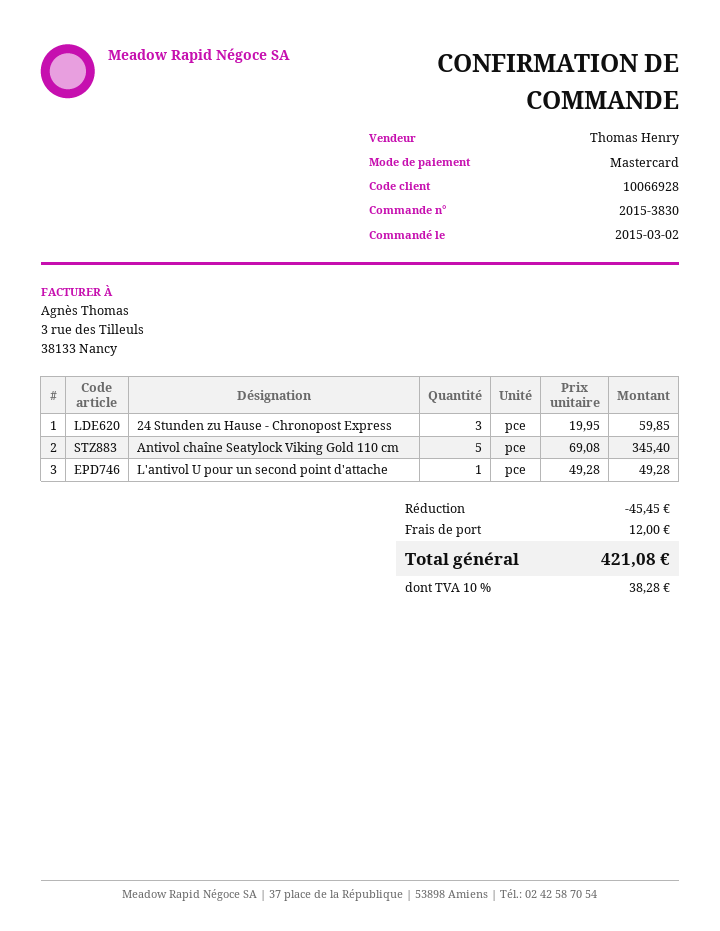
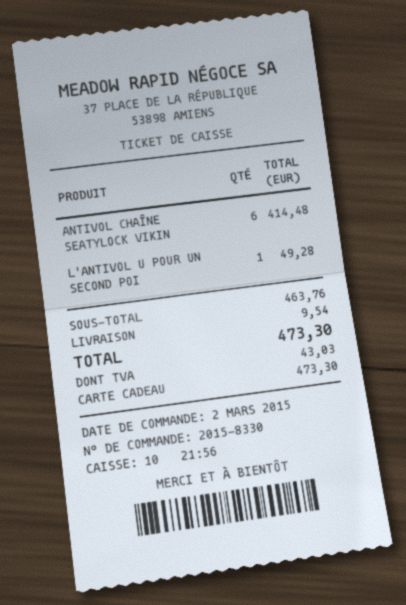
order number: 2015-3830 -> 2015-8330
payment method: Mastercard -> gift card
24 Stunden zu Hause - Chronopost Express: 3 for 59.85 -> none
Antivol chaîne Seatylock Viking Gold 110 cm: 5 for 345.40 -> 6 for 414.48
discount: 45.45 -> none
shipping: 12.00 -> 9.54
tax: 38.28 -> 43.03
total: 421.08 -> 473.30

